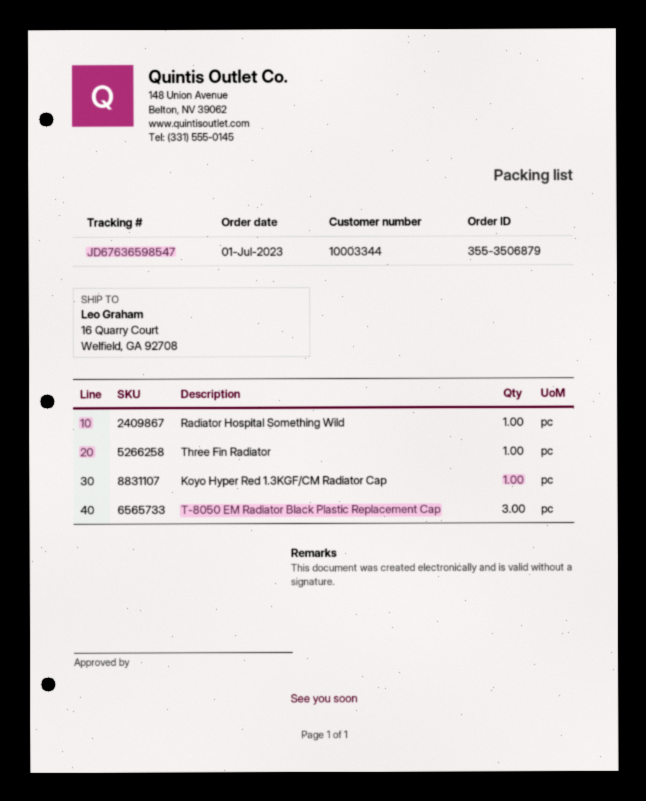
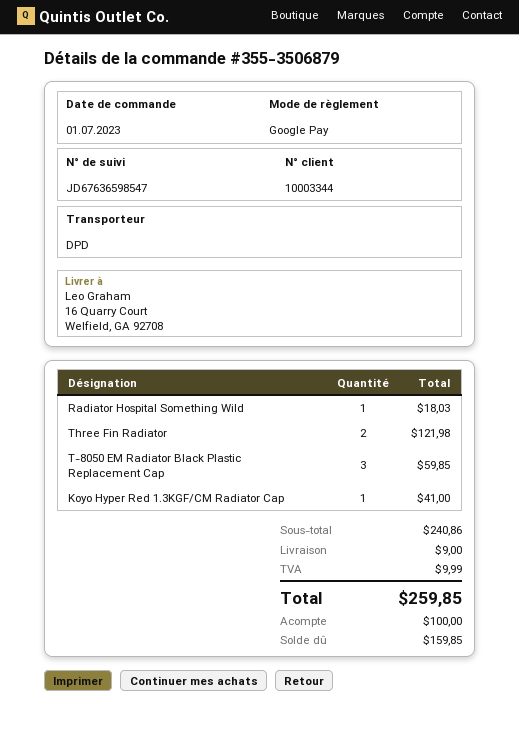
Three Fin Radiator: 1 -> 2

